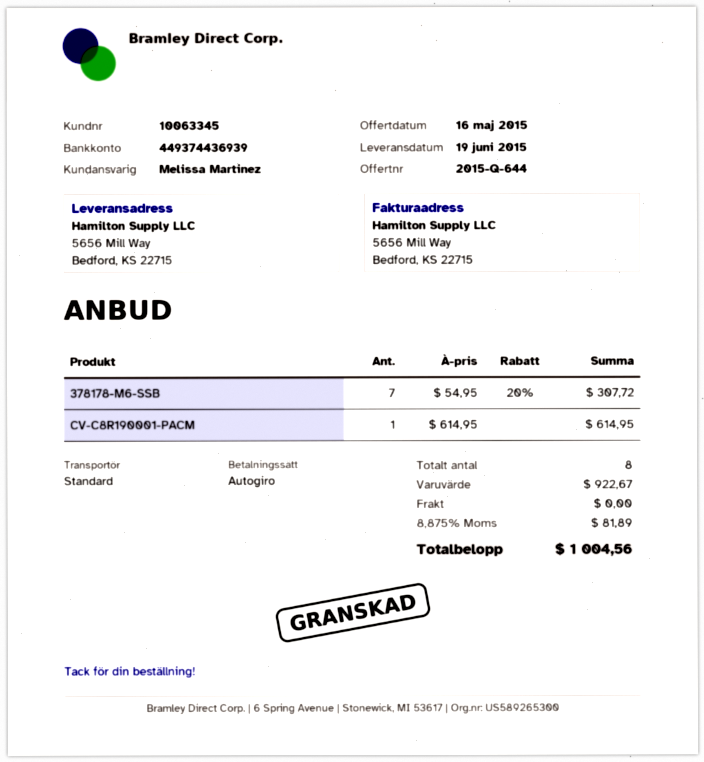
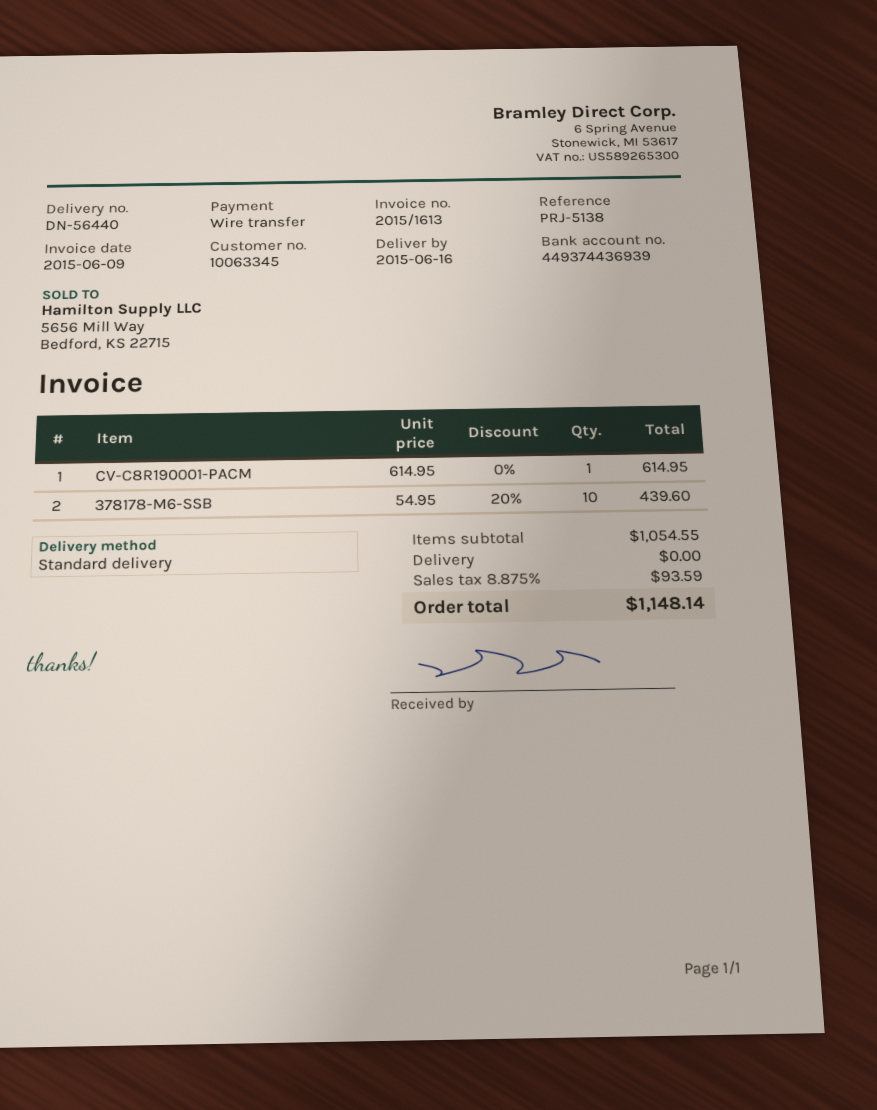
delivery date: 2015-06-19 -> 2015-06-16
payment method: direct debit -> bank transfer
378178-M6-SSB: 7 x 54.95 - 20% = 307.72 -> 10 x 54.95 - 20% = 439.60
subtotal: 922.67 -> 1054.55
tax: 8.875% = 81.89 -> 8.875% = 93.59
total: 1004.56 -> 1148.14

